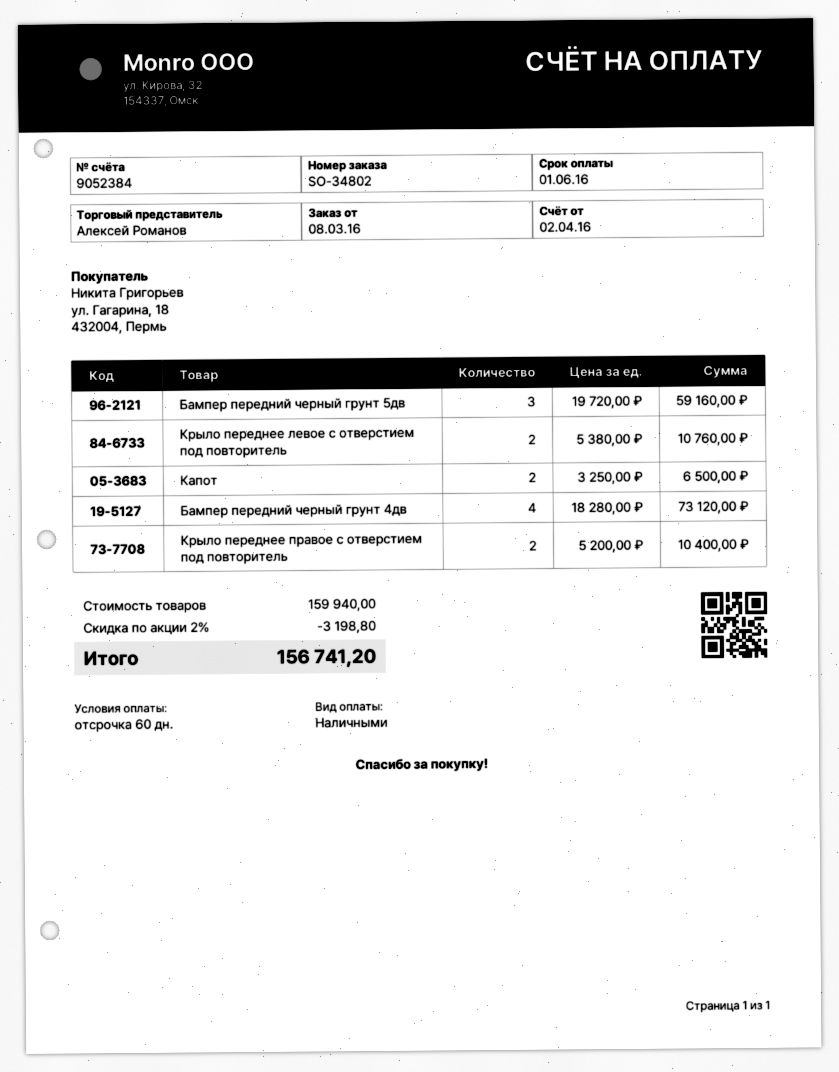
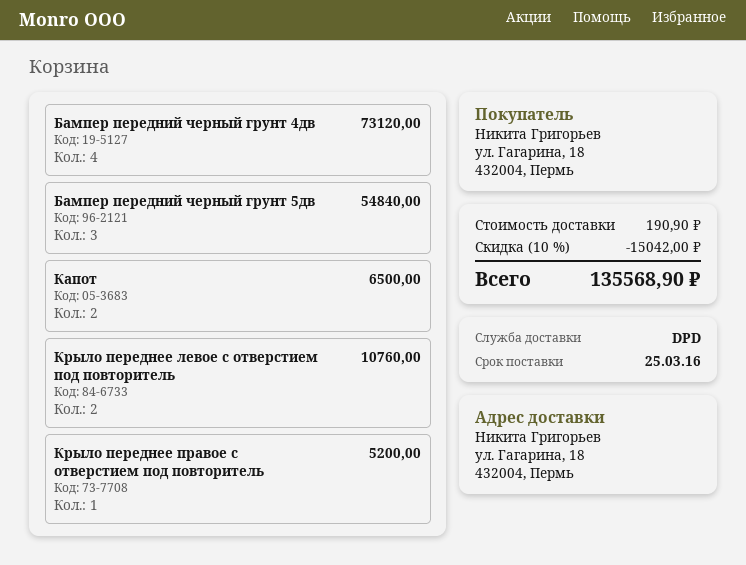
Бампер передний черный грунт 5дв: 3 for 59160.00 -> 3 for 54840.00
Крыло переднее правое с отверстием под повторитель: 2 for 10400.00 -> 1 for 5200.00
discount: 2% = 3198.80 -> 10% = 15042.00
shipping: none -> 190.90
total: 156741.20 -> 135568.90

